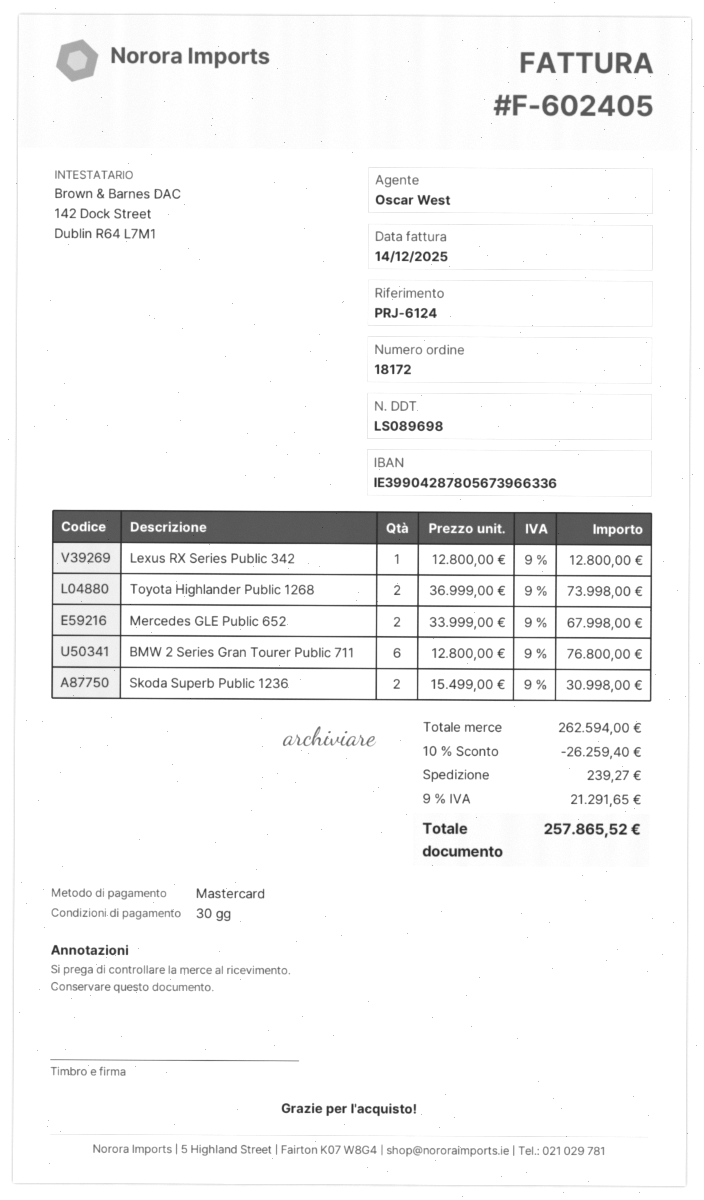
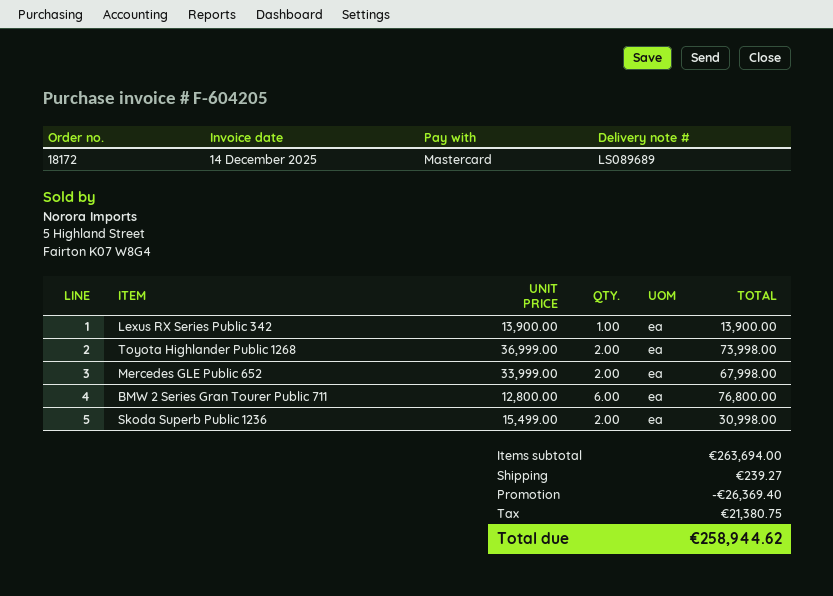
delivery note number: LS089698 -> LS089689
invoice number: F-602405 -> F-604205
Lexus RX Series Public 342: 1 x 12800.00 = 12800.00 -> 1 x 13900.00 = 13900.00
subtotal: 262594.00 -> 263694.00
discount: 26259.40 -> 26369.40
tax: 21291.65 -> 21380.75
total: 257865.52 -> 258944.62

